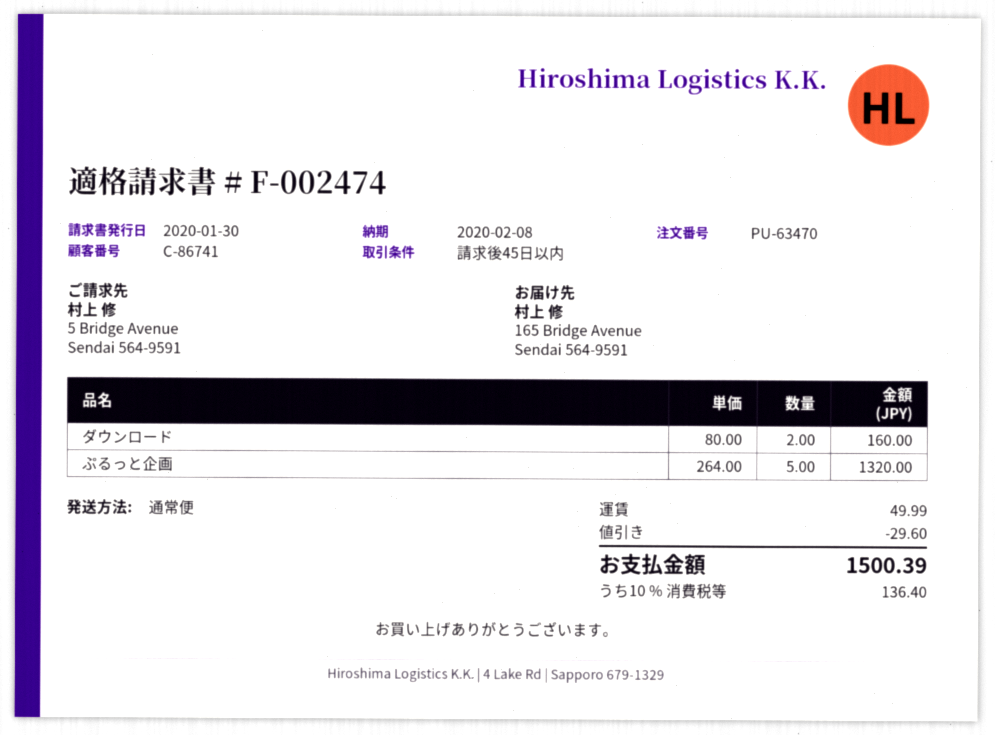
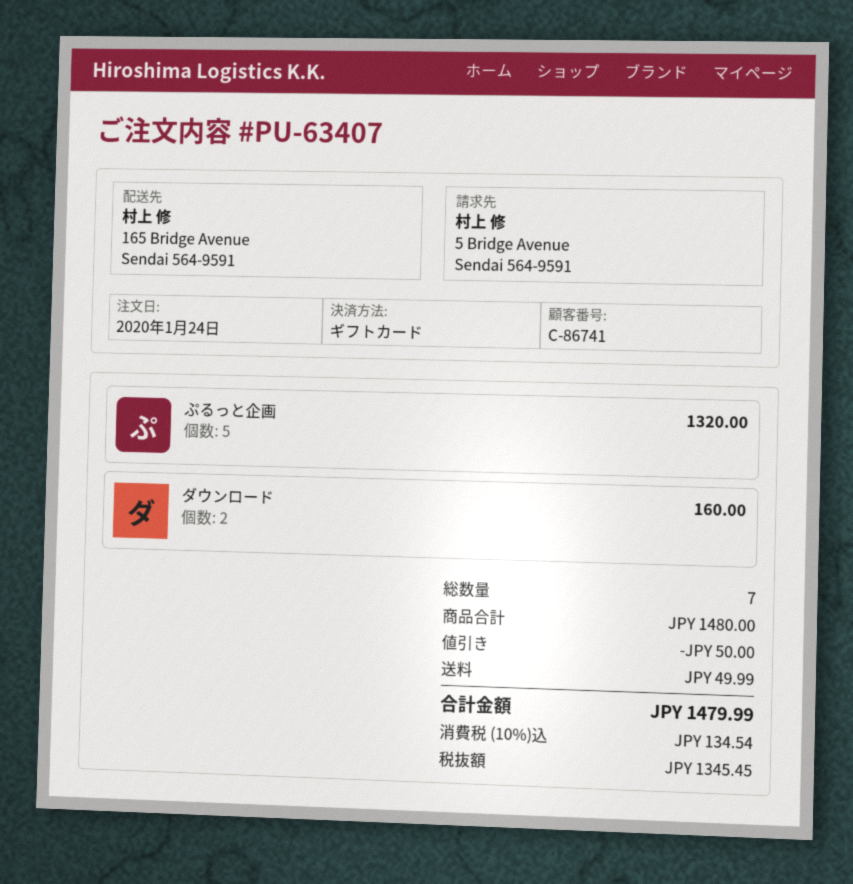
order number: PU-63470 -> PU-63407
discount: 29.60 -> 50.00
tax: 10% = 136.40 -> 10% = 134.54
total: 1500.39 -> 1479.99

